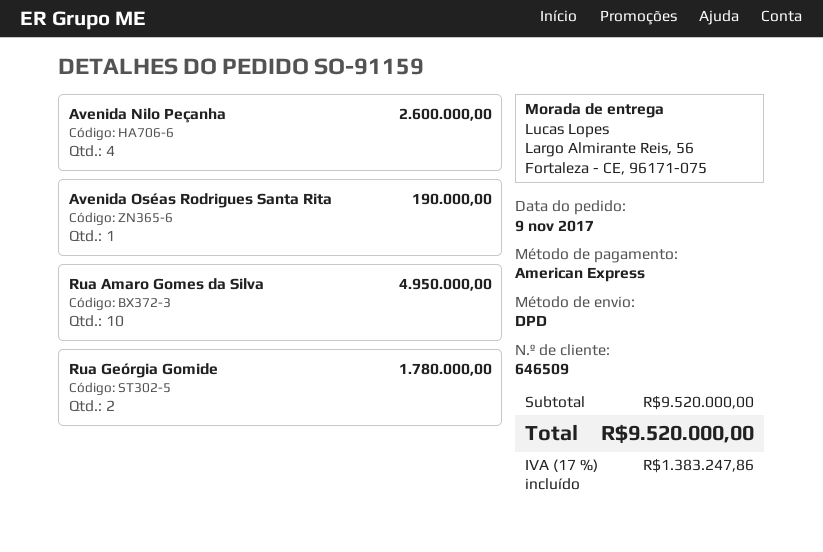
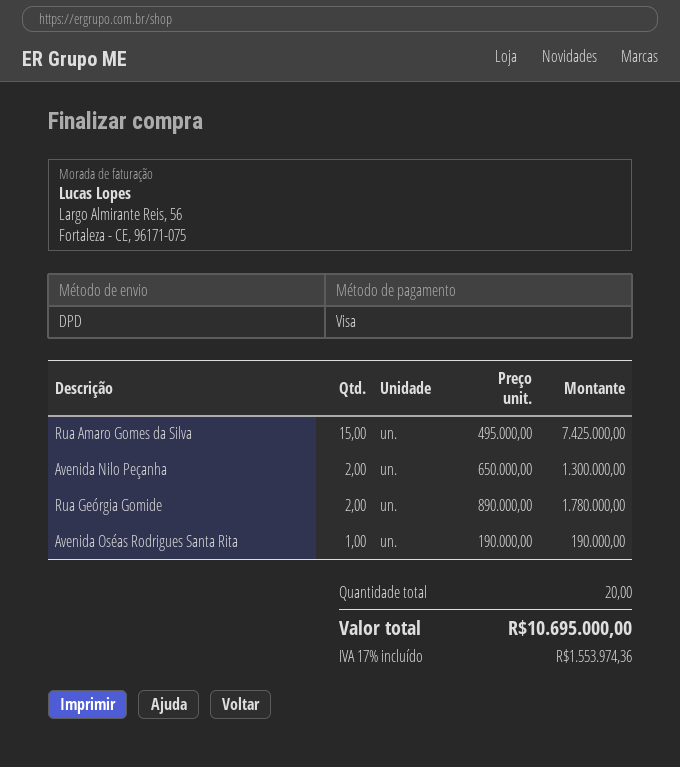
payment method: American Express -> Visa
Avenida Nilo Peçanha: 4 for 2600000.00 -> 2 for 1300000.00
Rua Amaro Gomes da Silva: 10 for 4950000.00 -> 15 for 7425000.00
tax: 17% = 1383247.86 -> 17% = 1553974.36
total: 9520000.00 -> 10695000.00

